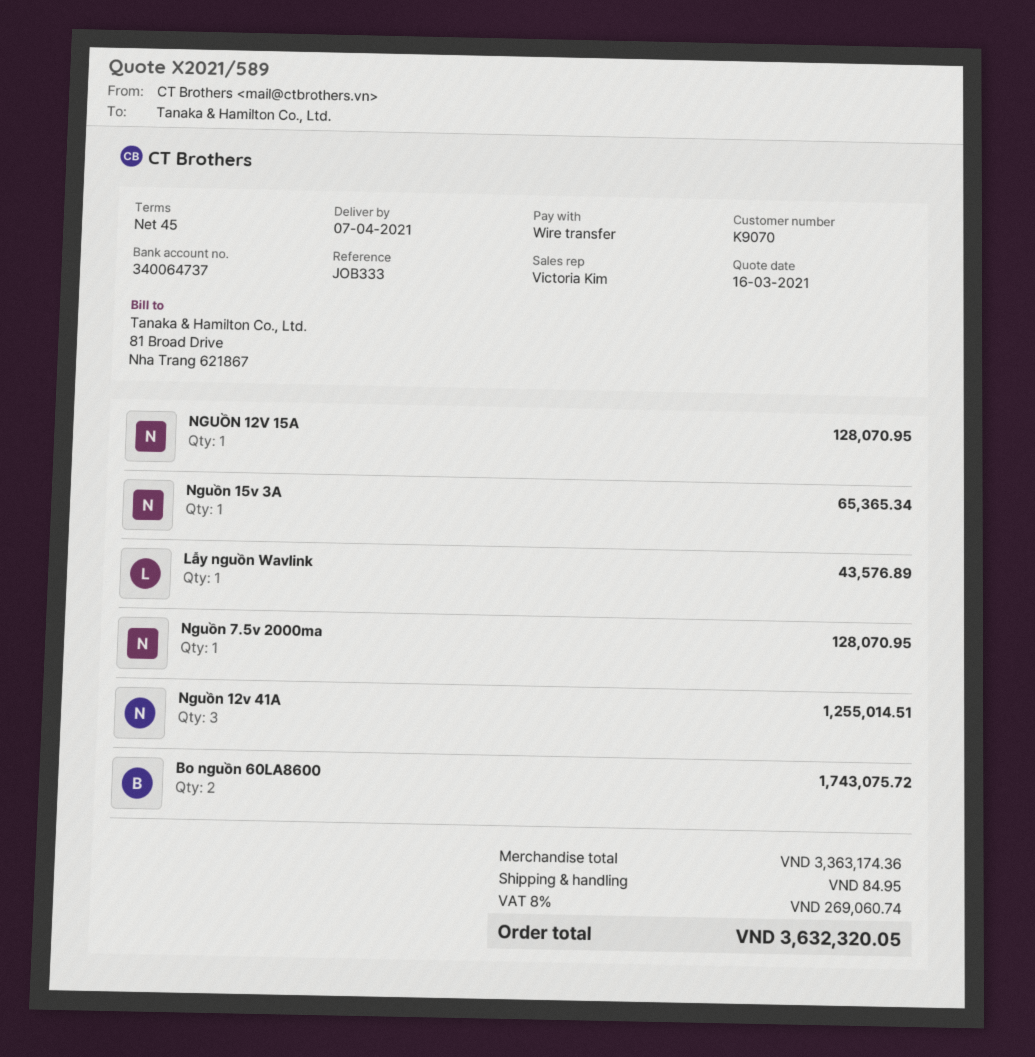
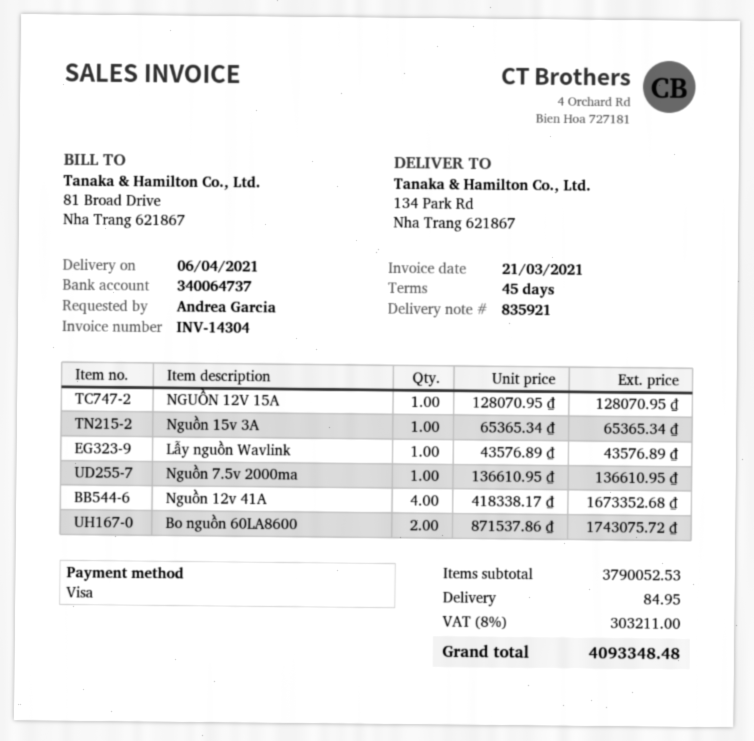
delivery date: 2021-04-07 -> 2021-04-06
payment method: bank transfer -> Visa
Nguồn 7.5v 2000ma: 1 for 128070.95 -> 1 for 136610.95
Nguồn 12v 41A: 3 for 1255014.51 -> 4 for 1673352.68
subtotal: 3363174.36 -> 3790052.53
tax: 8% = 269060.74 -> 8% = 303211.00
total: 3632320.05 -> 4093348.48

